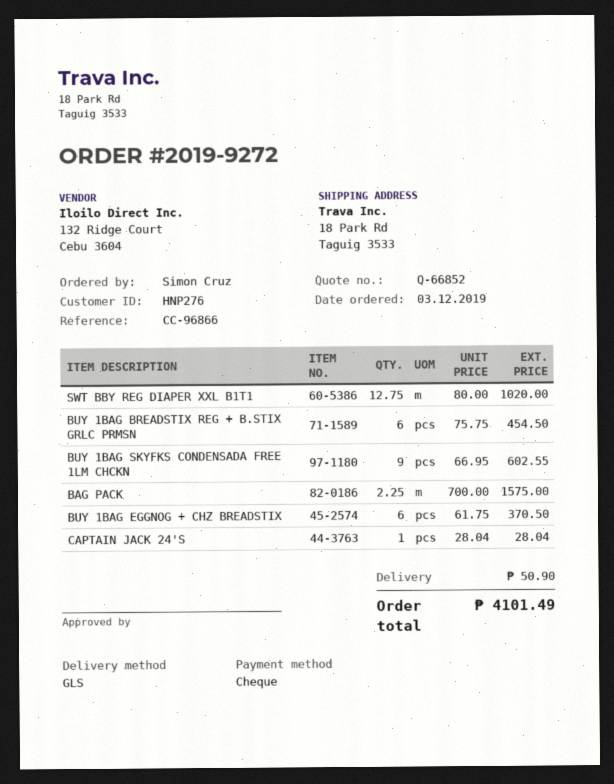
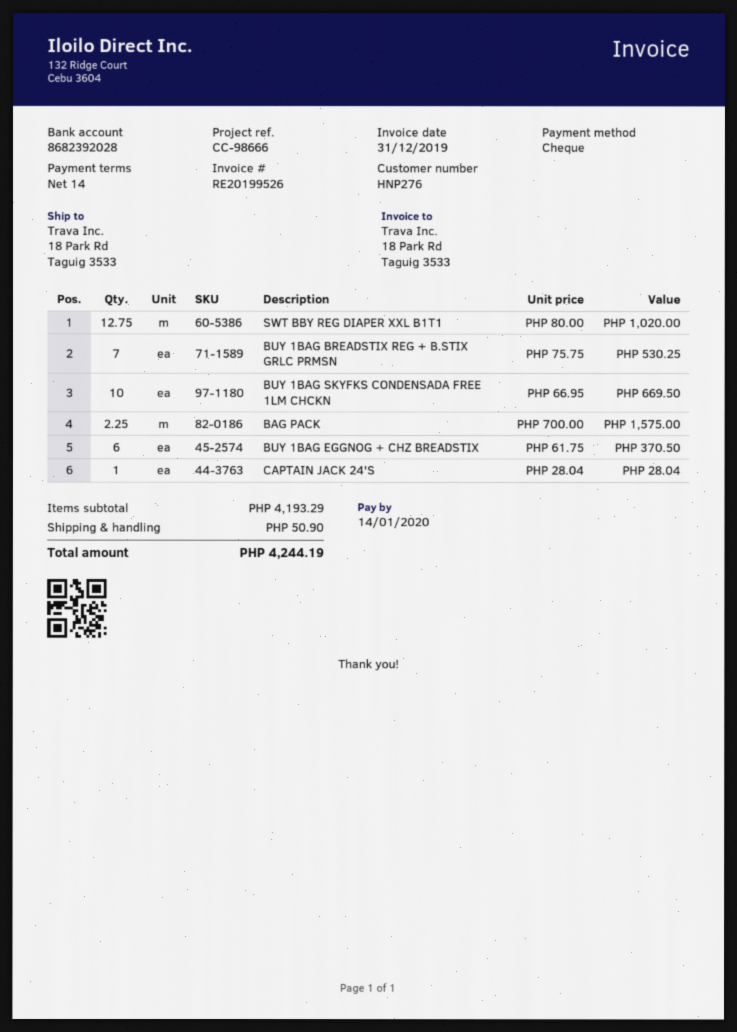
reference: CC-96866 -> CC-98666
BUY 1BAG BREADSTIX REG + B.STIX GRLC PRMSN: 6 x 75.75 = 454.50 -> 7 x 75.75 = 530.25
BUY 1BAG SKYFKS CONDENSADA FREE 1LM CHCKN: 9 x 66.95 = 602.55 -> 10 x 66.95 = 669.50
total: 4101.49 -> 4244.19

